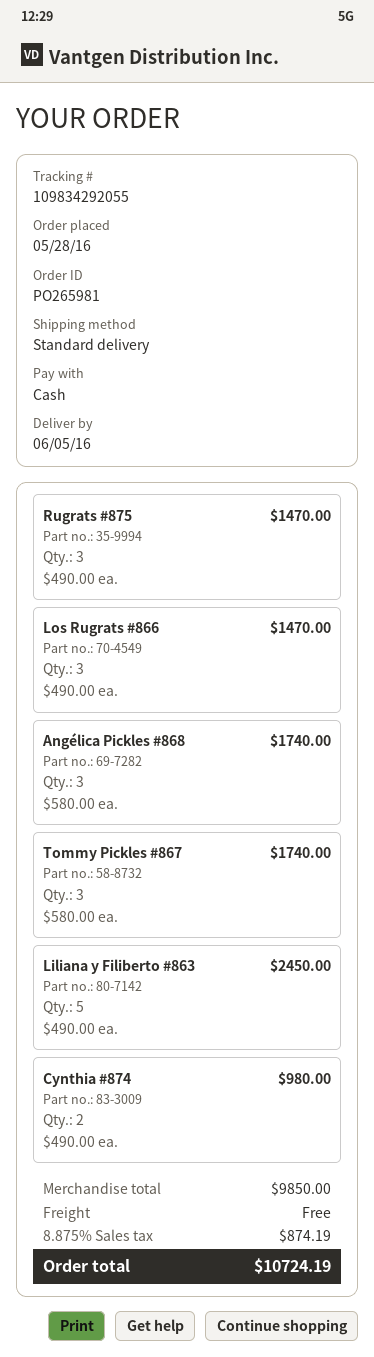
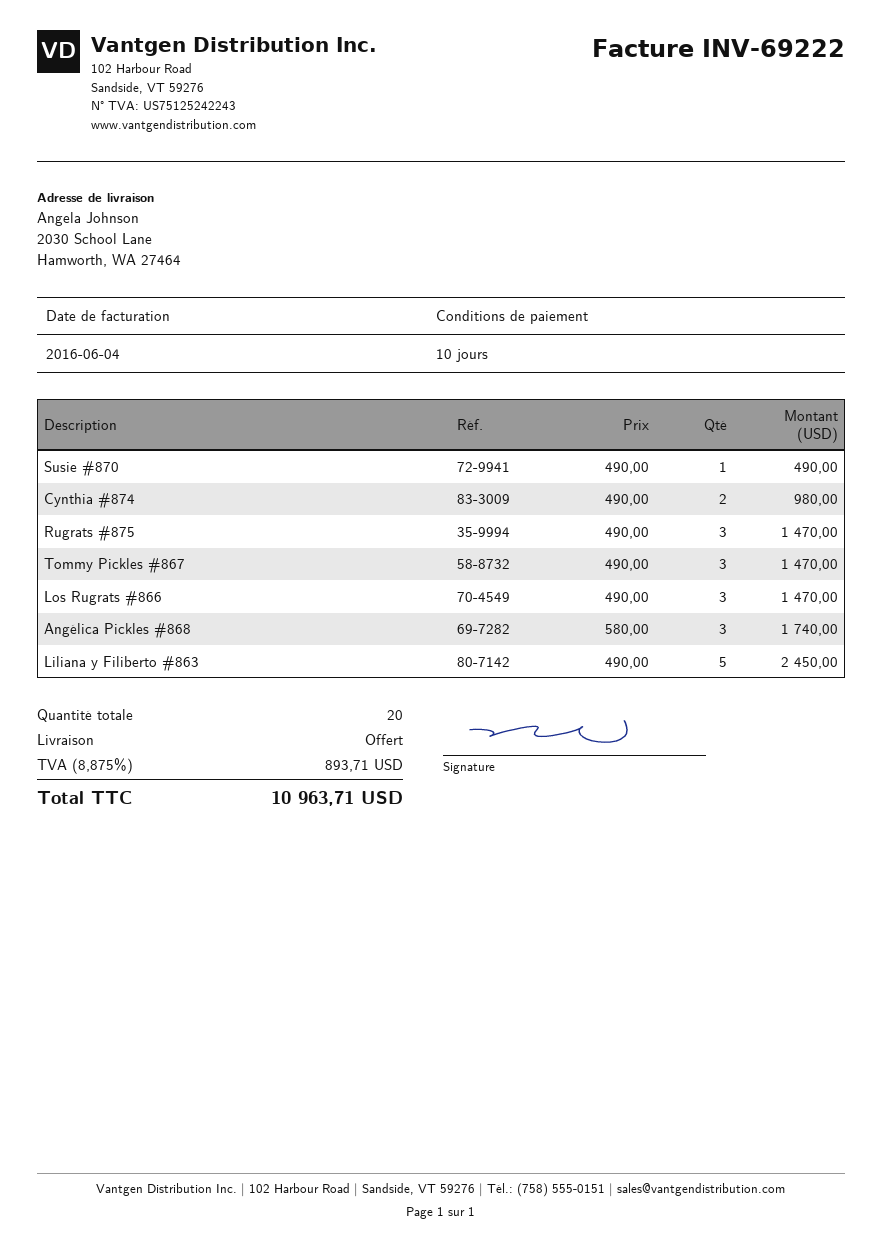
Tommy Pickles #867: 3 x 580.00 = 1740.00 -> 3 x 490.00 = 1470.00
Susie #870: none -> 1 x 490.00 = 490.00
tax: 8.875% = 874.19 -> 8.875% = 893.71
total: 10724.19 -> 10963.71

